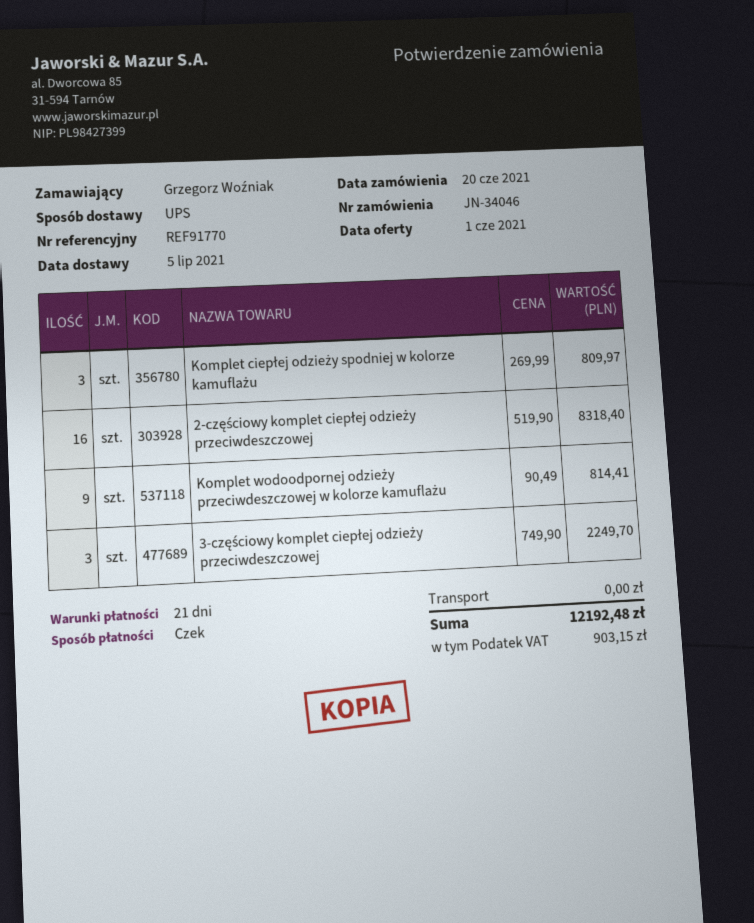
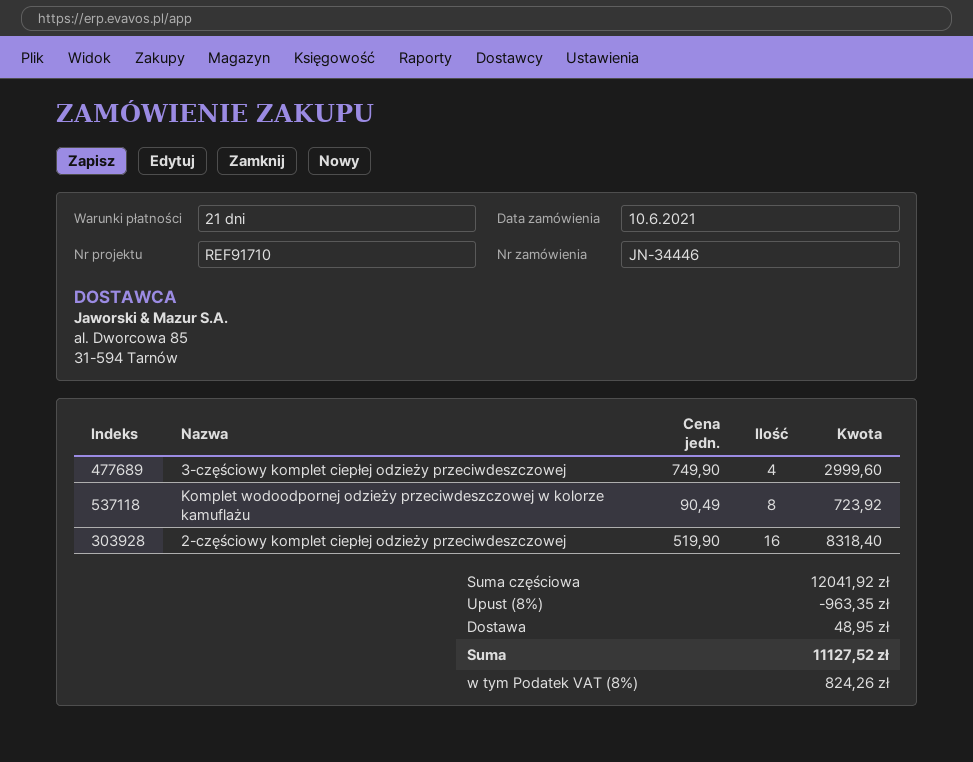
order number: JN-34046 -> JN-34446
order date: 2021-06-20 -> 2021-06-10
reference: REF91770 -> REF91710
Komplet ciepłej odzieży spodniej w kolorze kamuflażu: 3 x 269.99 = 809.97 -> none
Komplet wodoodpornej odzieży przeciwdeszczowej w kolorze kamuflażu: 9 x 90.49 = 814.41 -> 8 x 90.49 = 723.92
3-częściowy komplet ciepłej odzieży przeciwdeszczowej: 3 x 749.90 = 2249.70 -> 4 x 749.90 = 2999.60
discount: none -> 8% = 963.35
shipping: 0.00 -> 48.95
tax: 903.15 -> 824.26
total: 12192.48 -> 11127.52

